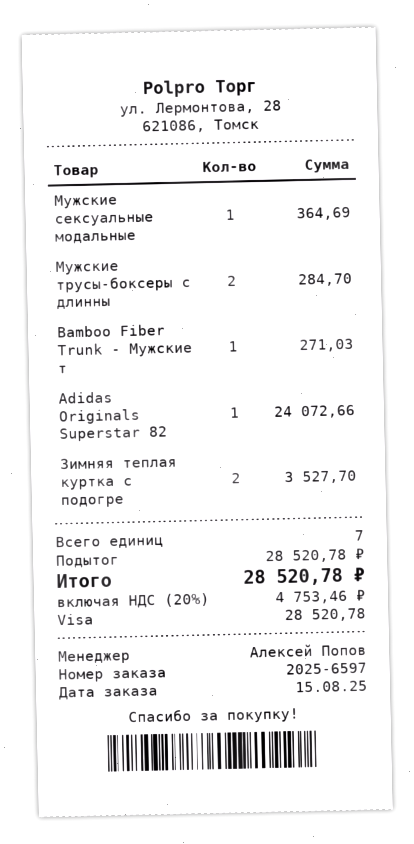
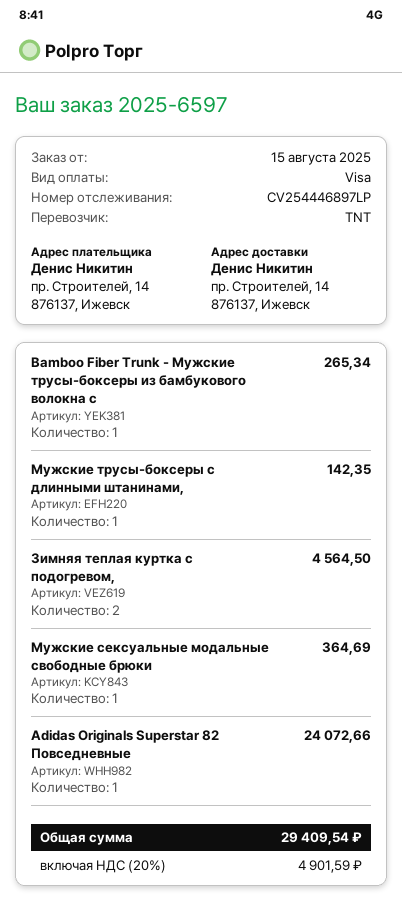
Мужские трусы-боксеры с длинны: 2 for 284.70 -> 1 for 142.35
Bamboo Fiber Trunk - Мужские т: 1 for 271.03 -> 1 for 265.34
Зимняя теплая куртка с подогре: 2 for 3527.70 -> 2 for 4564.50
tax: 20% = 4753.46 -> 20% = 4901.59
total: 28520.78 -> 29409.54

